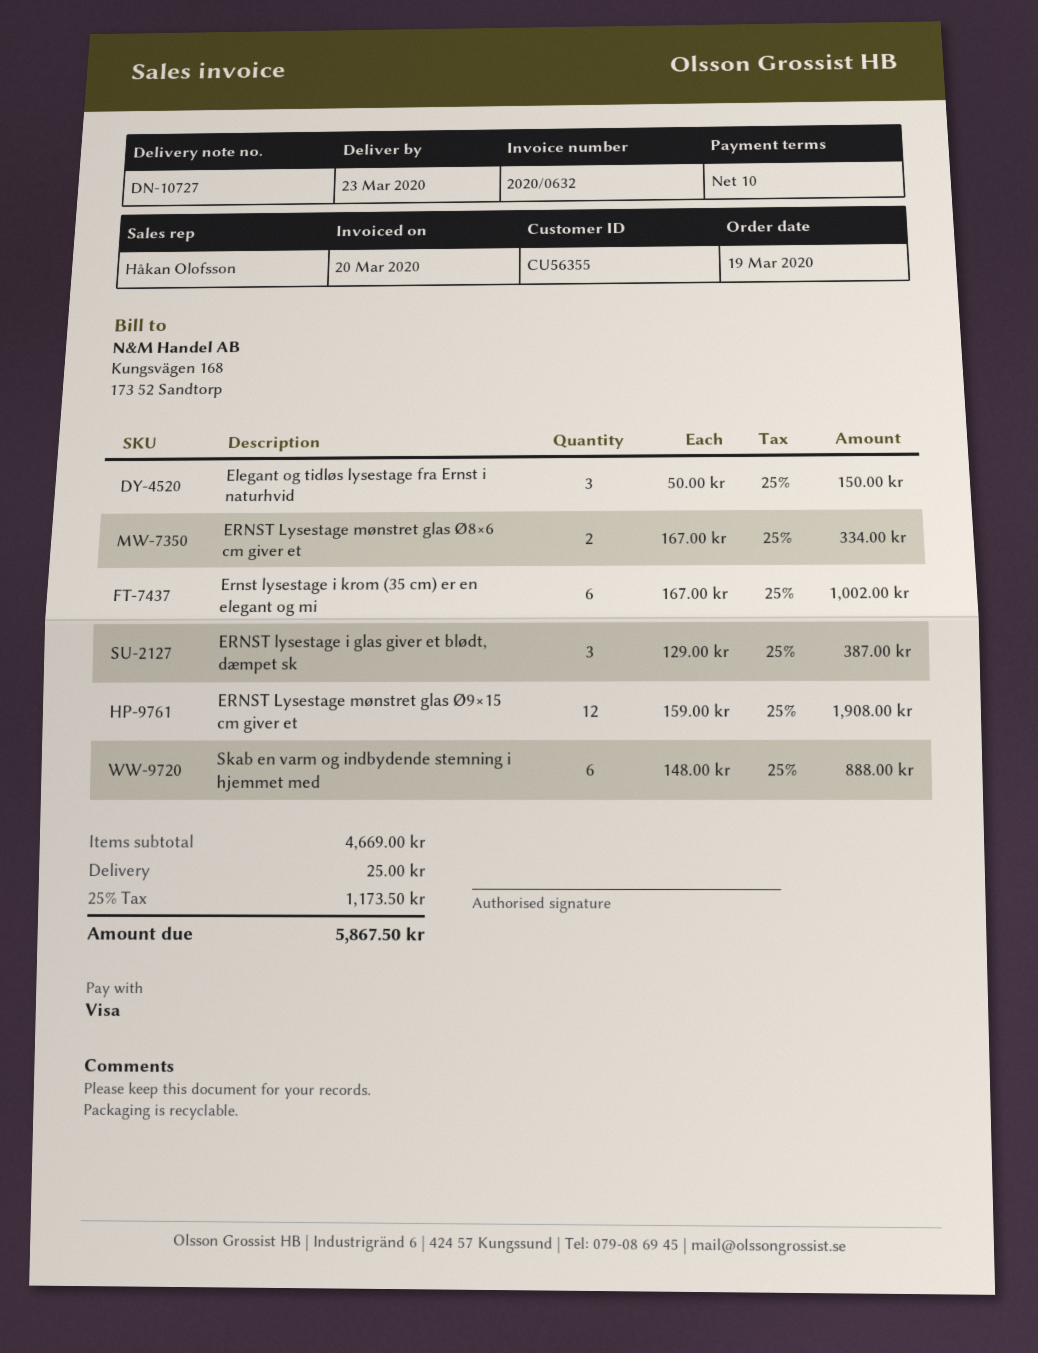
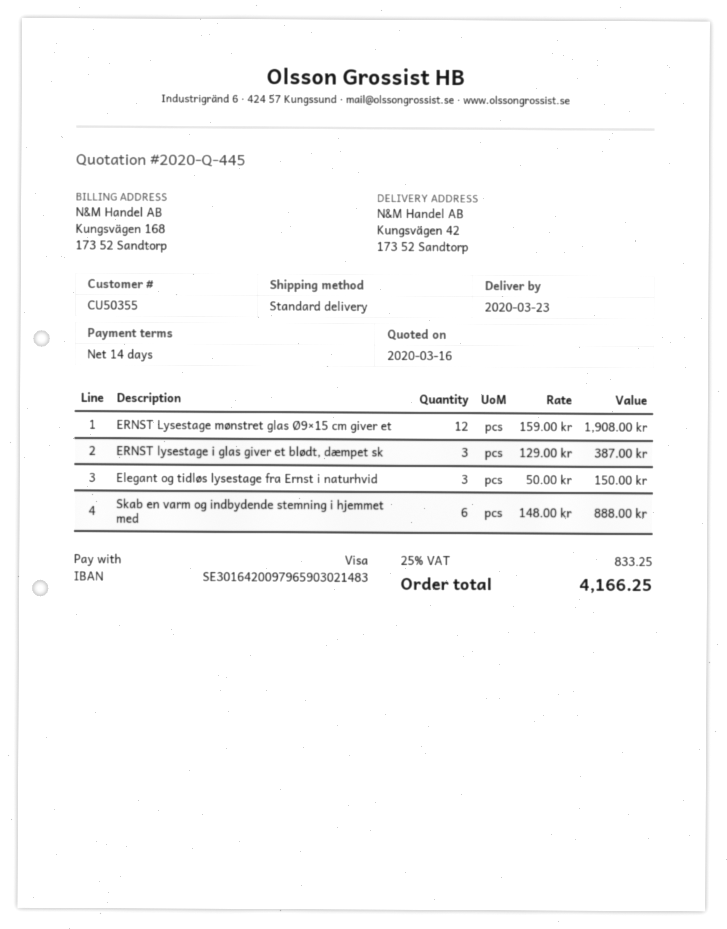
payment terms: 10 days -> 14 days
customer number: CU56355 -> CU50355
ERNST Lysestage mønstret glas Ø8×6 cm giver et: 2 x 167.00 = 334.00 -> none
Ernst lysestage i krom (35 cm) er en elegant og mi: 6 x 167.00 = 1002.00 -> none
shipping: 25.00 -> none
tax: 25% = 1173.50 -> 25% = 833.25
total: 5867.50 -> 4166.25

